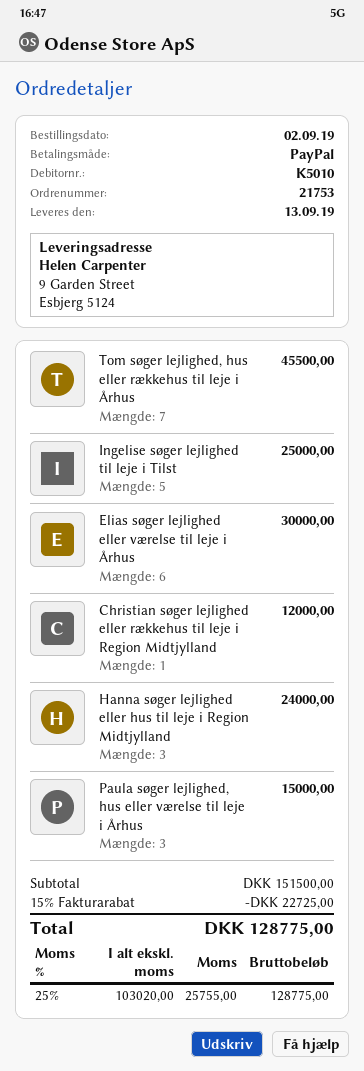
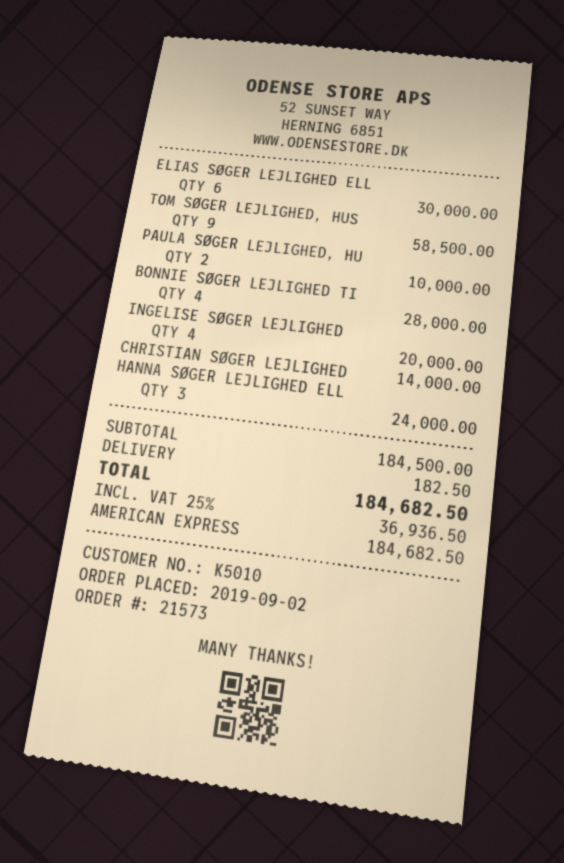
order number: 21753 -> 21573
payment method: PayPal -> American Express
Tom søger lejlighed, hus eller rækkehus til leje i Århus: 7 for 45500.00 -> 9 for 58500.00
Ingelise søger lejlighed til leje i Tilst: 5 for 25000.00 -> 4 for 20000.00
Christian søger lejlighed eller rækkehus til leje i Region Midtjylland: 1 for 12000.00 -> 1 for 14000.00
Paula søger lejlighed, hus eller værelse til leje i Århus: 3 for 15000.00 -> 2 for 10000.00
BONNIE SØGER LEJLIGHED TI: none -> 4 for 28000.00
subtotal: 151500.00 -> 184500.00
discount: 15% = 22725.00 -> none
shipping: none -> 182.50
tax: 25% = 25755.00 -> 25% = 36936.50
total: 128775.00 -> 184682.50

